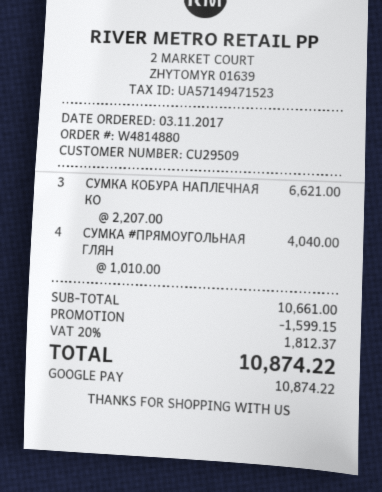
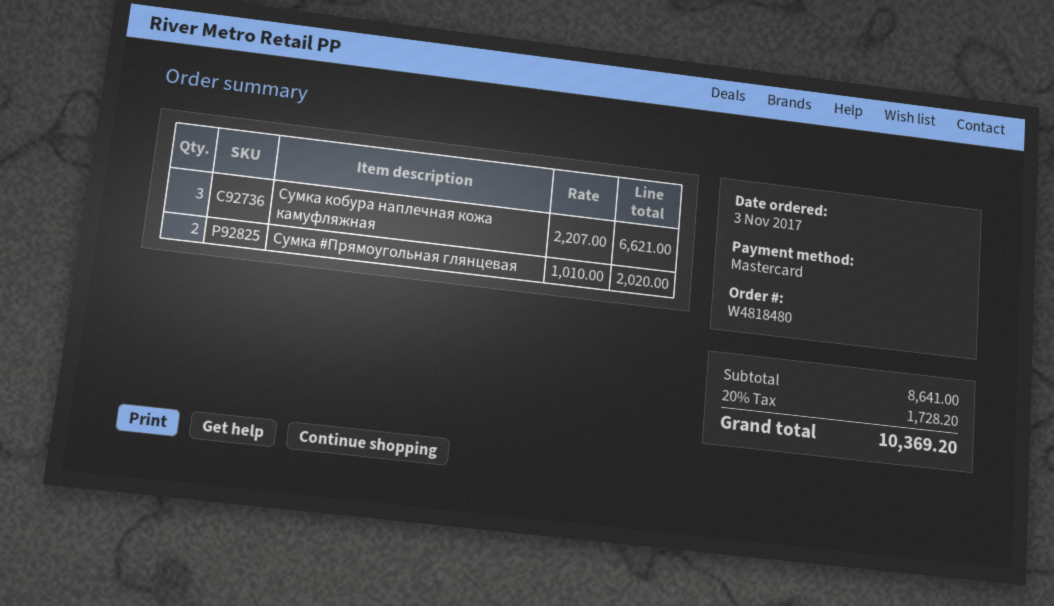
order number: W4814880 -> W4818480
payment method: Google Pay -> Mastercard
СУМКА #ПРЯМОУГОЛЬНАЯ ГЛЯН: 4 x 1010.00 = 4040.00 -> 2 x 1010.00 = 2020.00
subtotal: 10661.00 -> 8641.00
discount: 1599.15 -> none
tax: 20% = 1812.37 -> 20% = 1728.20
total: 10874.22 -> 10369.20

